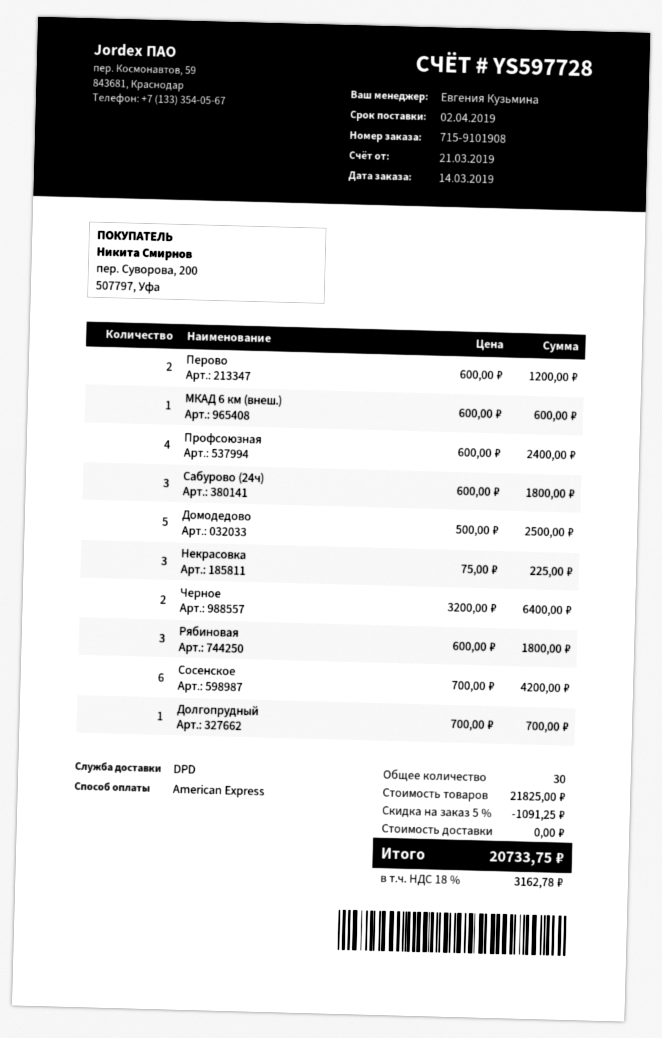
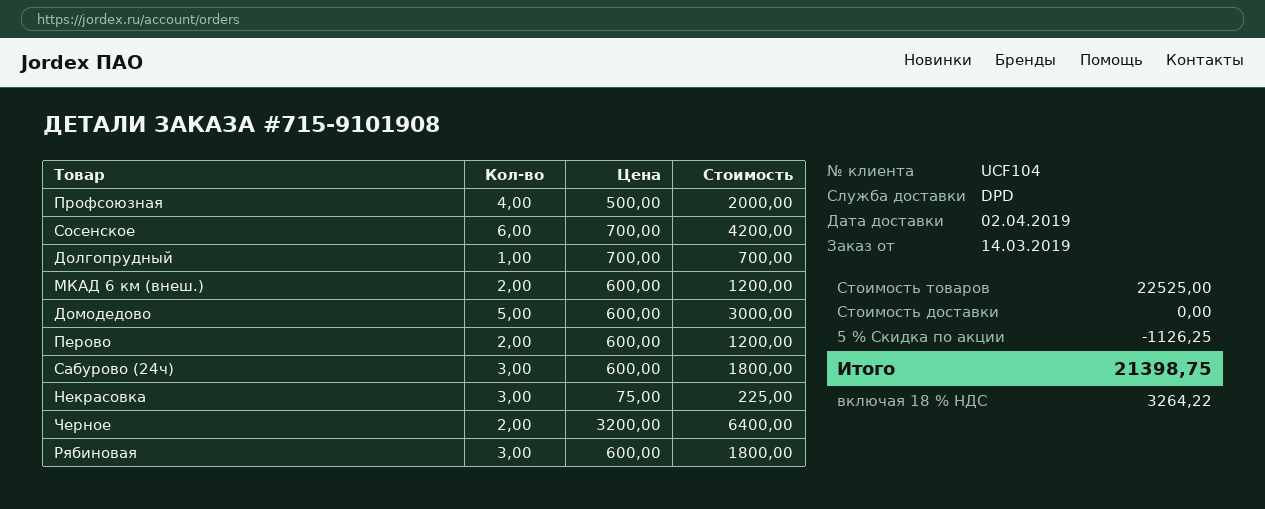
МКАД 6 км (внеш.): 1 x 600.00 = 600.00 -> 2 x 600.00 = 1200.00
Профсоюзная: 4 x 600.00 = 2400.00 -> 4 x 500.00 = 2000.00
Домодедово: 5 x 500.00 = 2500.00 -> 5 x 600.00 = 3000.00
subtotal: 21825.00 -> 22525.00
discount: 5% = 1091.25 -> 5% = 1126.25
tax: 18% = 3162.78 -> 18% = 3264.22
total: 20733.75 -> 21398.75

